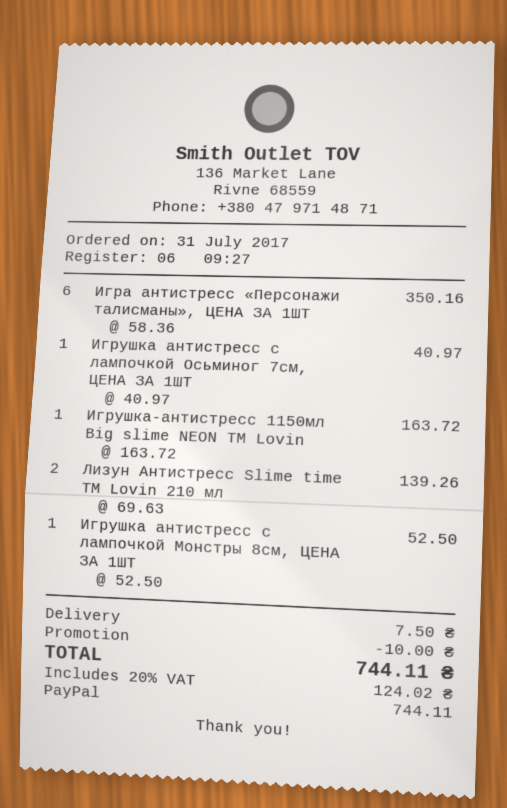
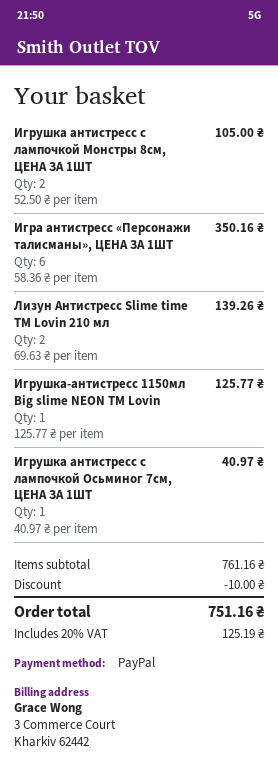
Игрушка-антистресс 1150мл Big slime NEON ТМ Lovin: 1 x 163.72 = 163.72 -> 1 x 125.77 = 125.77
Игрушка антистресс с лампочкой Монстры 8см, ЦЕНА ЗА 1ШТ: 1 x 52.50 = 52.50 -> 2 x 52.50 = 105.00
shipping: 7.50 -> none
tax: 20% = 124.02 -> 20% = 125.19
total: 744.11 -> 751.16

